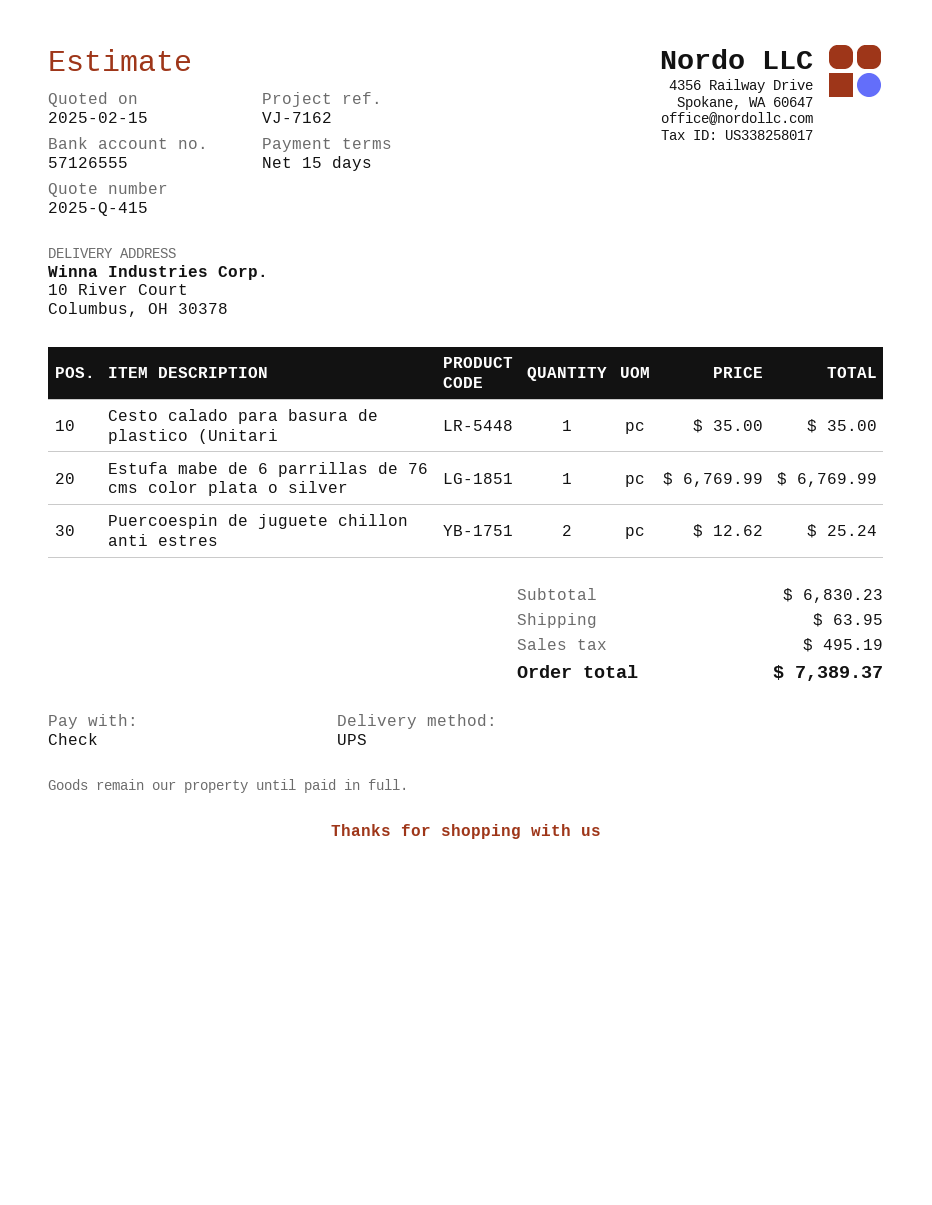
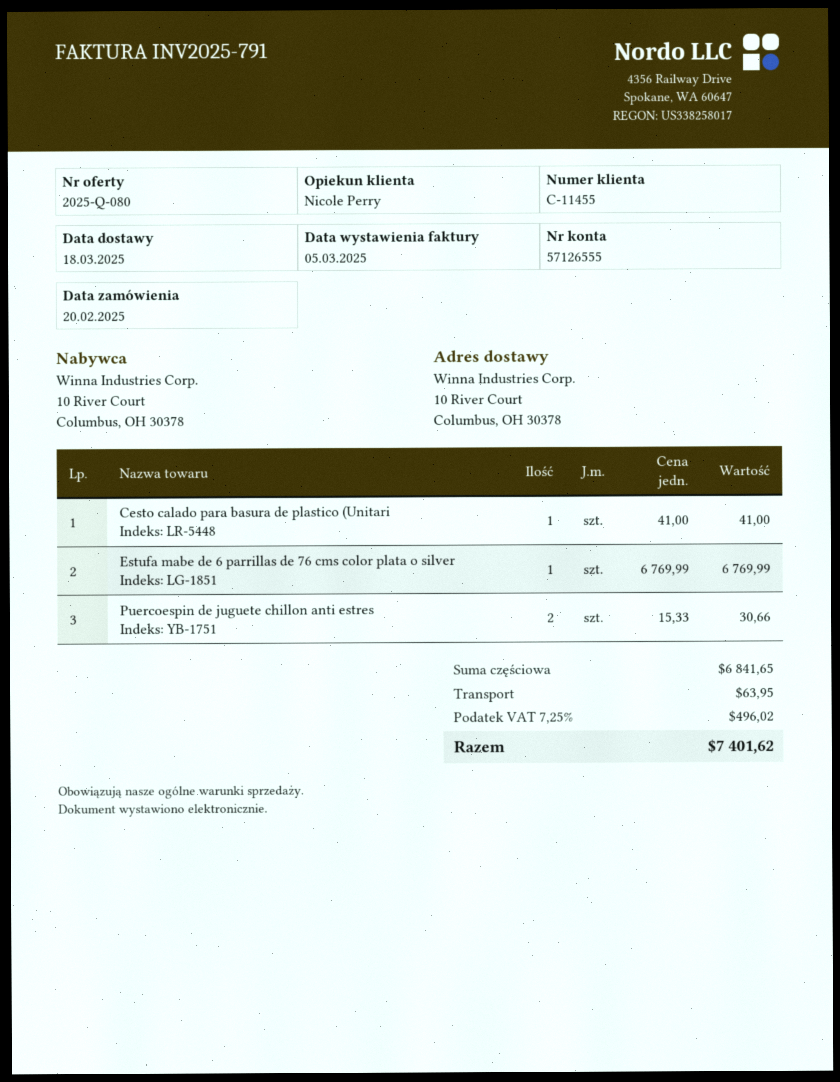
quote number: 2025-Q-415 -> 2025-Q-080
Cesto calado para basura de plastico (Unitari: 1 x 35.00 = 35.00 -> 1 x 41.00 = 41.00
Puercoespin de juguete chillon anti estres: 2 x 12.62 = 25.24 -> 2 x 15.33 = 30.66
subtotal: 6830.23 -> 6841.65
tax: 495.19 -> 496.02
total: 7389.37 -> 7401.62

